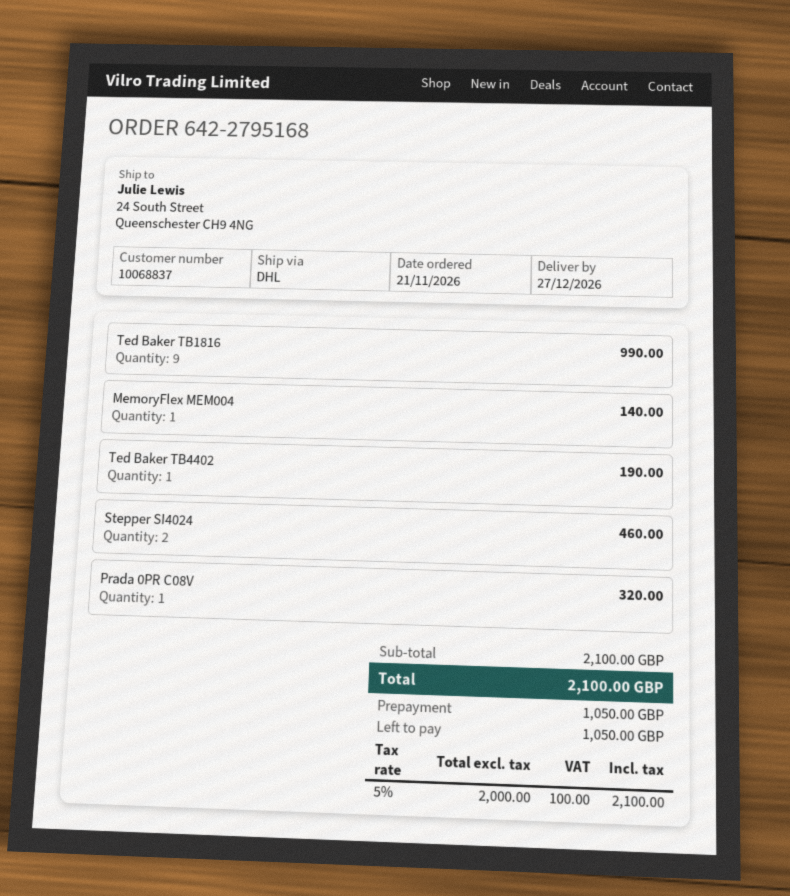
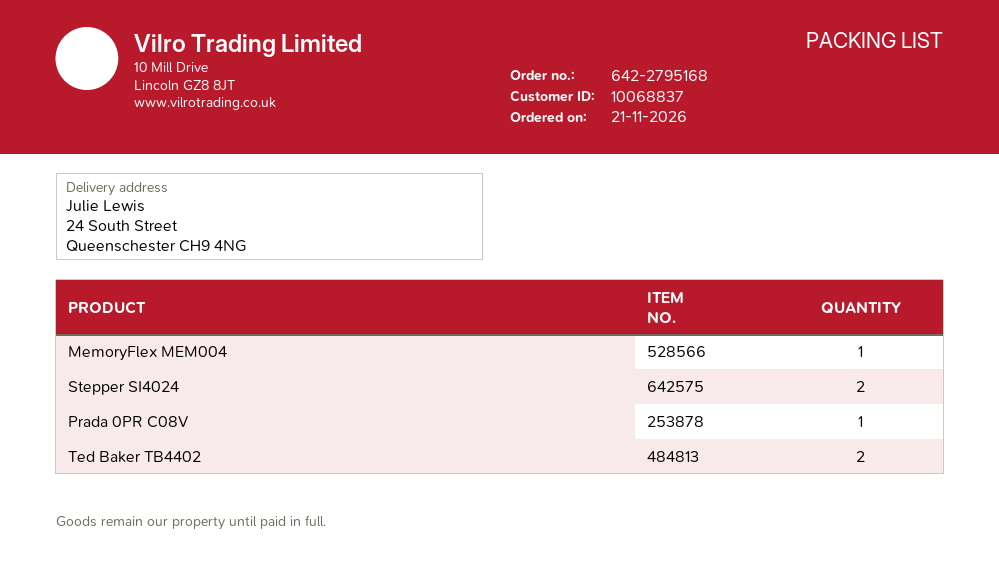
Ted Baker TB1816: 9 -> none
Ted Baker TB4402: 1 -> 2

